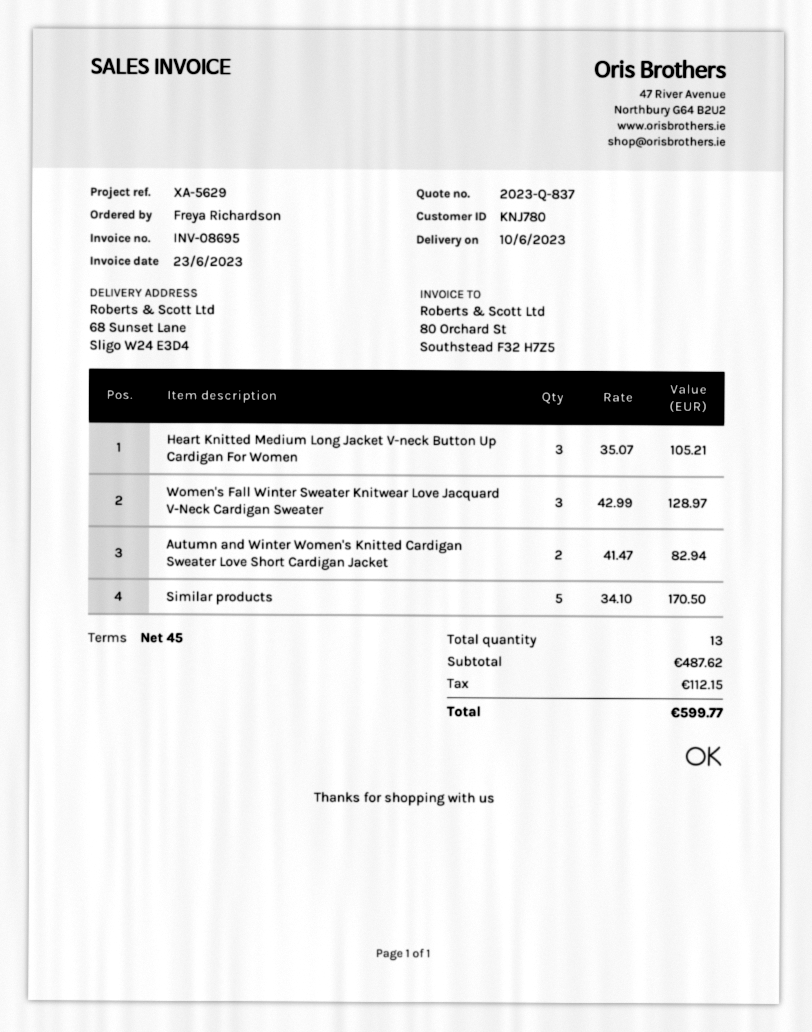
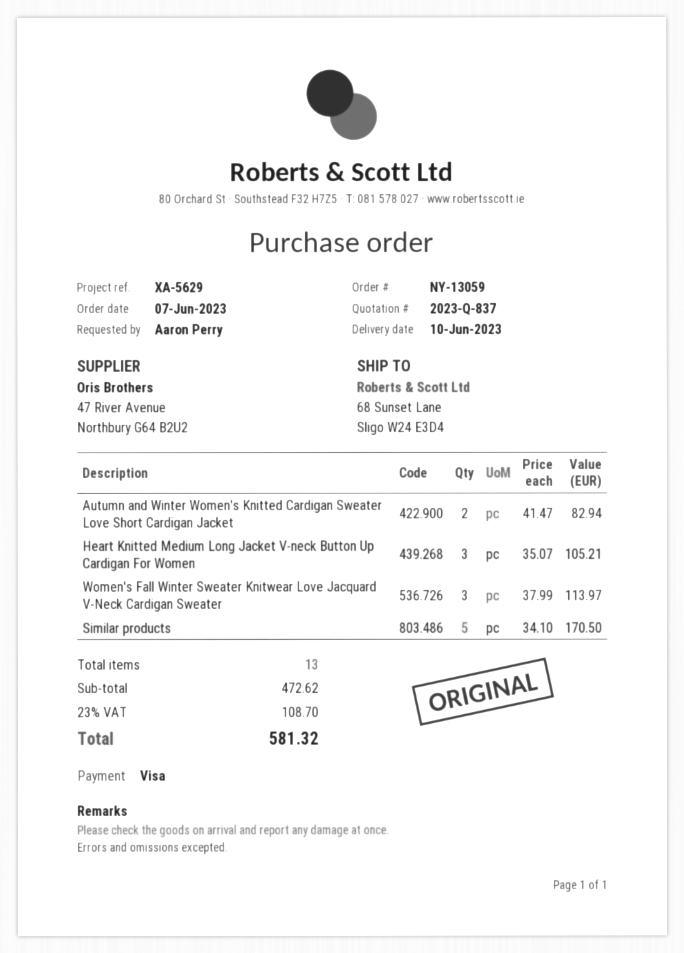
ordered by: Freya Richardson -> Aaron Perry
Women's Fall Winter Sweater Knitwear Love Jacquard V-Neck Cardigan Sweater: 3 x 42.99 = 128.97 -> 3 x 37.99 = 113.97
subtotal: 487.62 -> 472.62
tax: 112.15 -> 108.70
total: 599.77 -> 581.32

